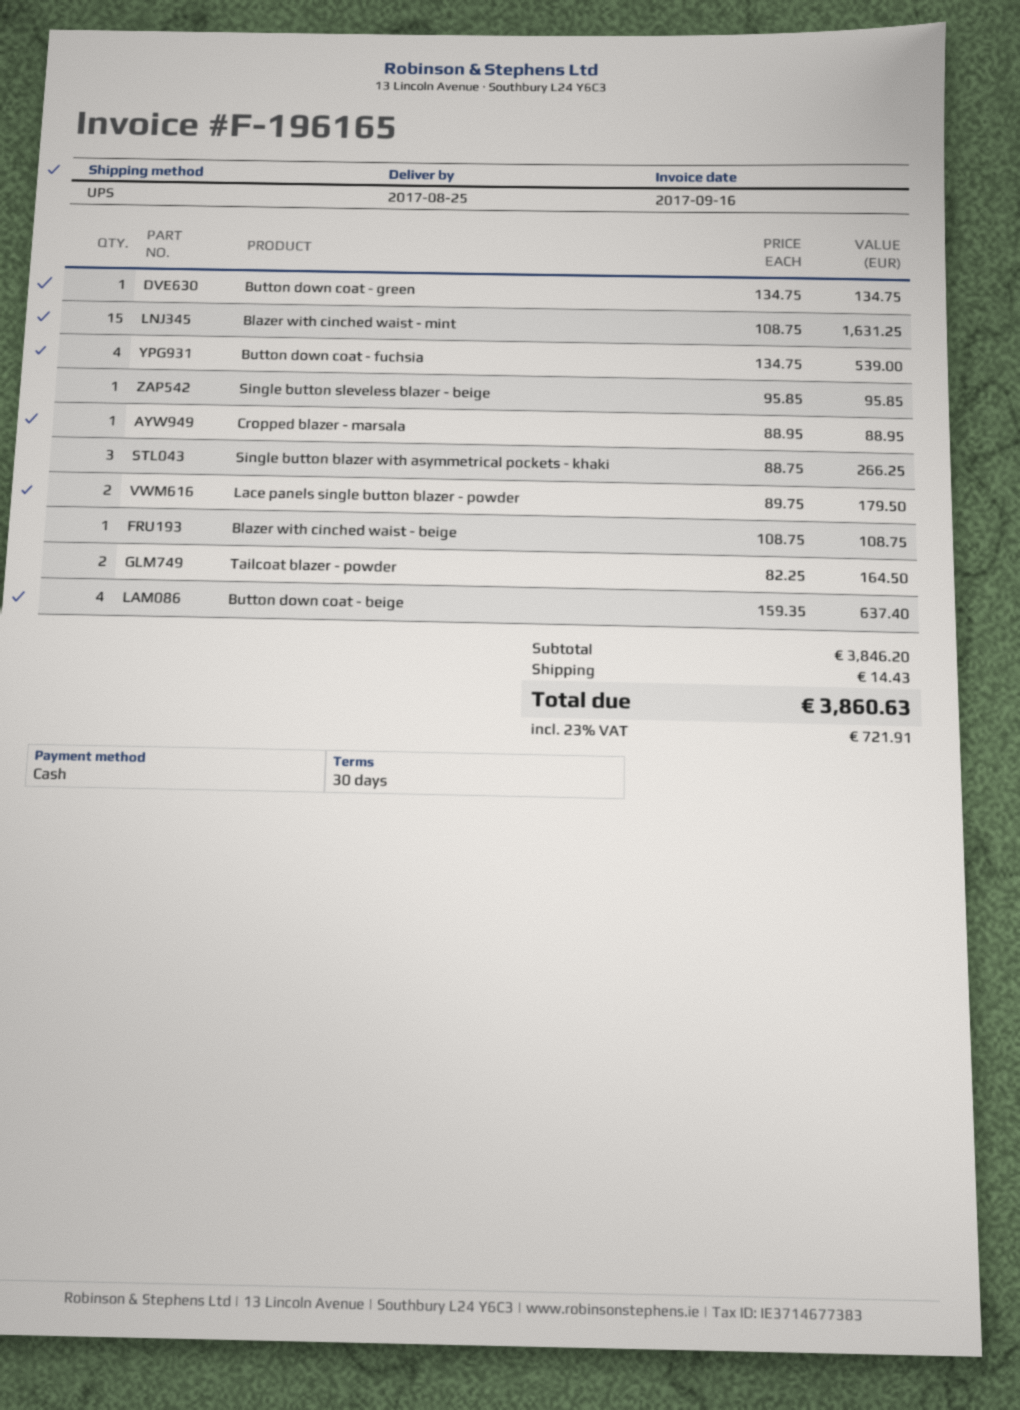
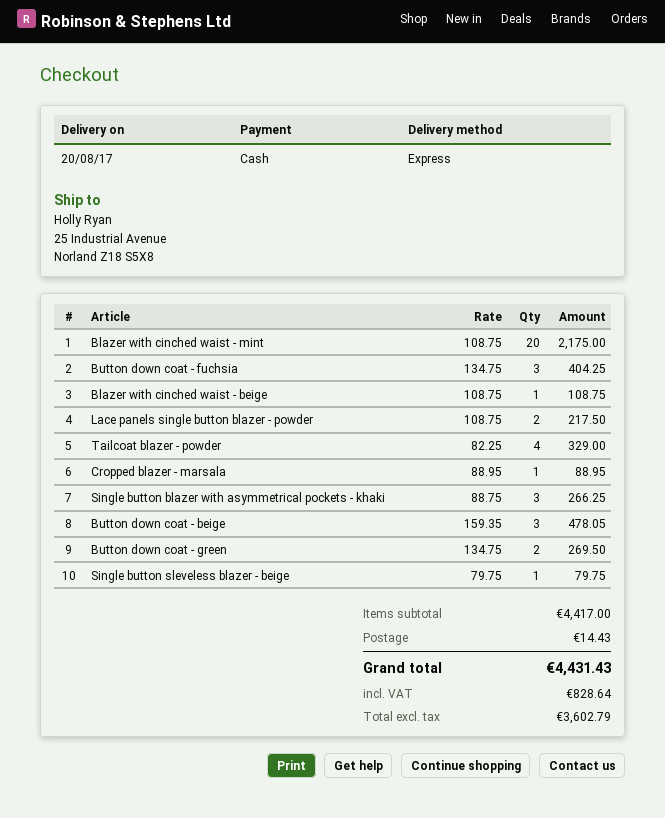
delivery date: 2017-08-25 -> 2017-08-20
shipping method: UPS -> express
Button down coat - green: 1 x 134.75 = 134.75 -> 2 x 134.75 = 269.50
Blazer with cinched waist - mint: 15 x 108.75 = 1631.25 -> 20 x 108.75 = 2175.00
Button down coat - fuchsia: 4 x 134.75 = 539.00 -> 3 x 134.75 = 404.25
Single button sleveless blazer - beige: 1 x 95.85 = 95.85 -> 1 x 79.75 = 79.75
Lace panels single button blazer - powder: 2 x 89.75 = 179.50 -> 2 x 108.75 = 217.50
Tailcoat blazer - powder: 2 x 82.25 = 164.50 -> 4 x 82.25 = 329.00
Button down coat - beige: 4 x 159.35 = 637.40 -> 3 x 159.35 = 478.05
subtotal: 3846.20 -> 4417.00
tax: 721.91 -> 828.64
total: 3860.63 -> 4431.43

